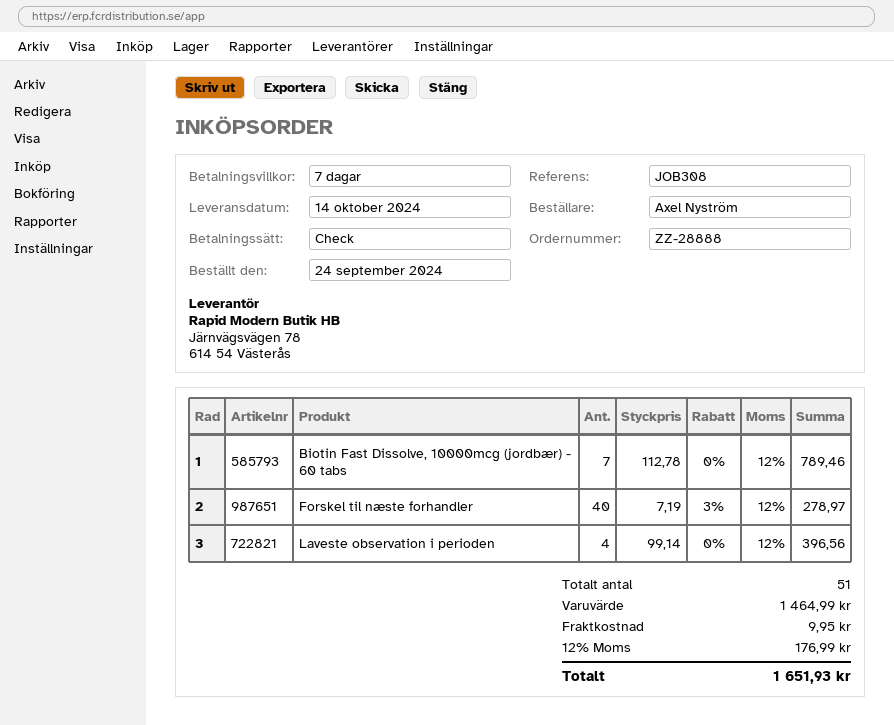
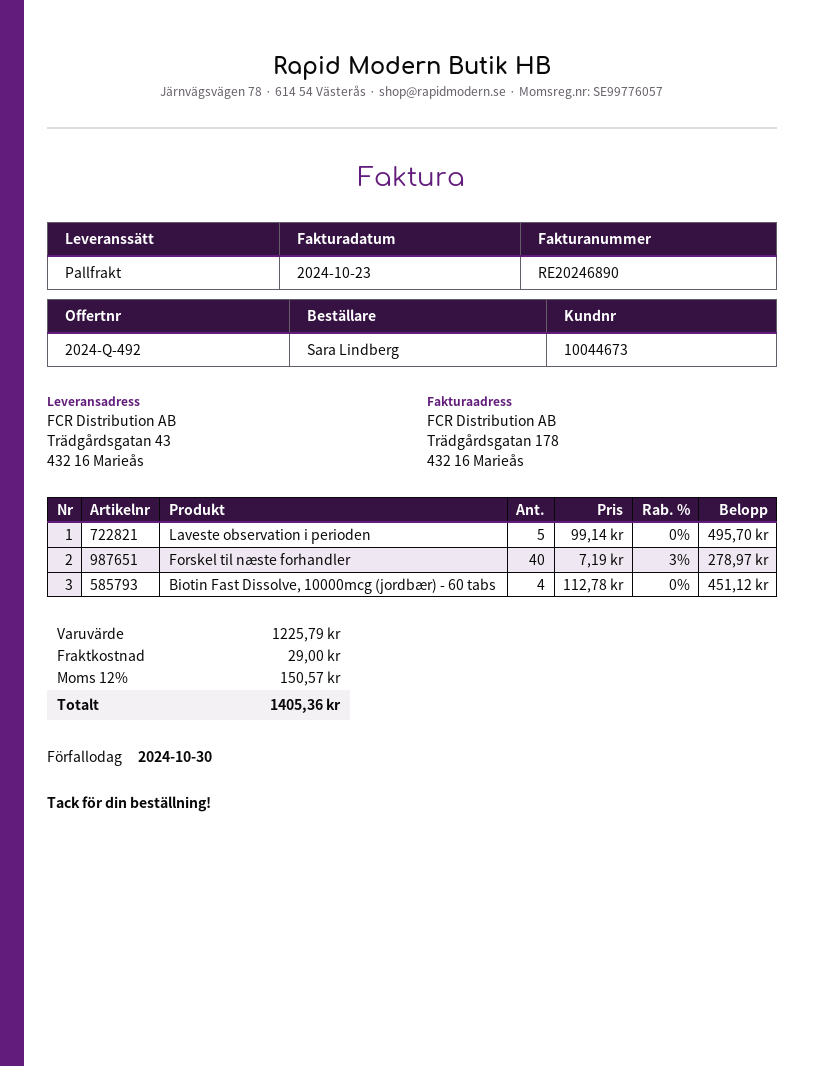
ordered by: Axel Nyström -> Sara Lindberg
Biotin Fast Dissolve, 10000mcg (jordbær) - 60 tabs: 7 x 112.78 = 789.46 -> 4 x 112.78 = 451.12
Laveste observation i perioden: 4 x 99.14 = 396.56 -> 5 x 99.14 = 495.70
subtotal: 1464.99 -> 1225.79
shipping: 9.95 -> 29.00
tax: 12% = 176.99 -> 12% = 150.57
total: 1651.93 -> 1405.36

